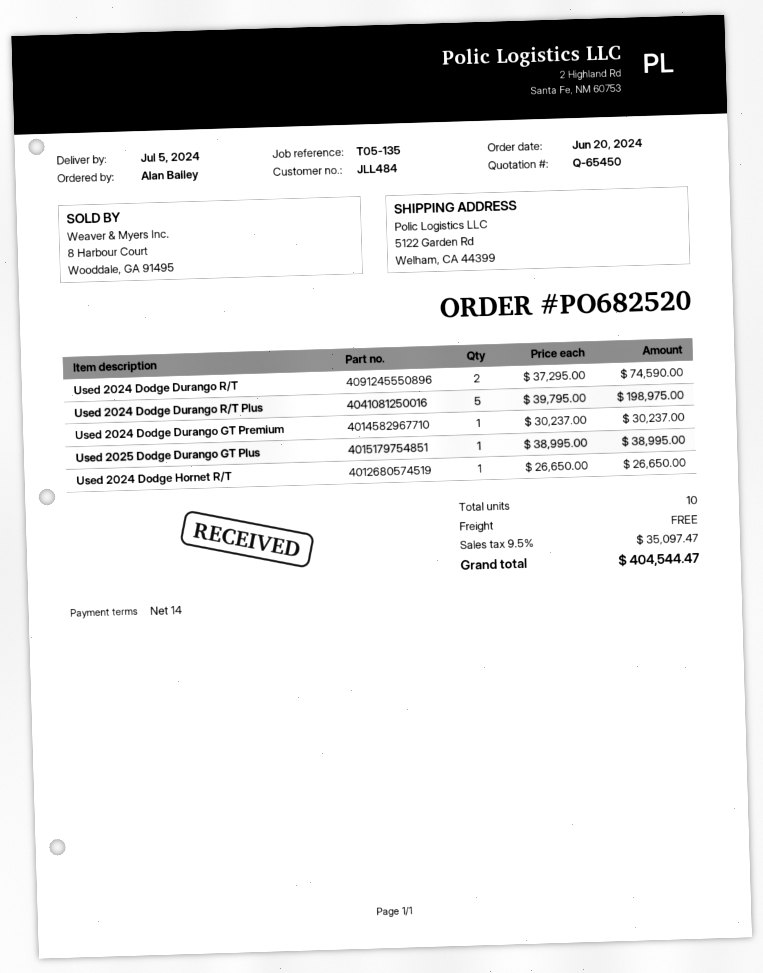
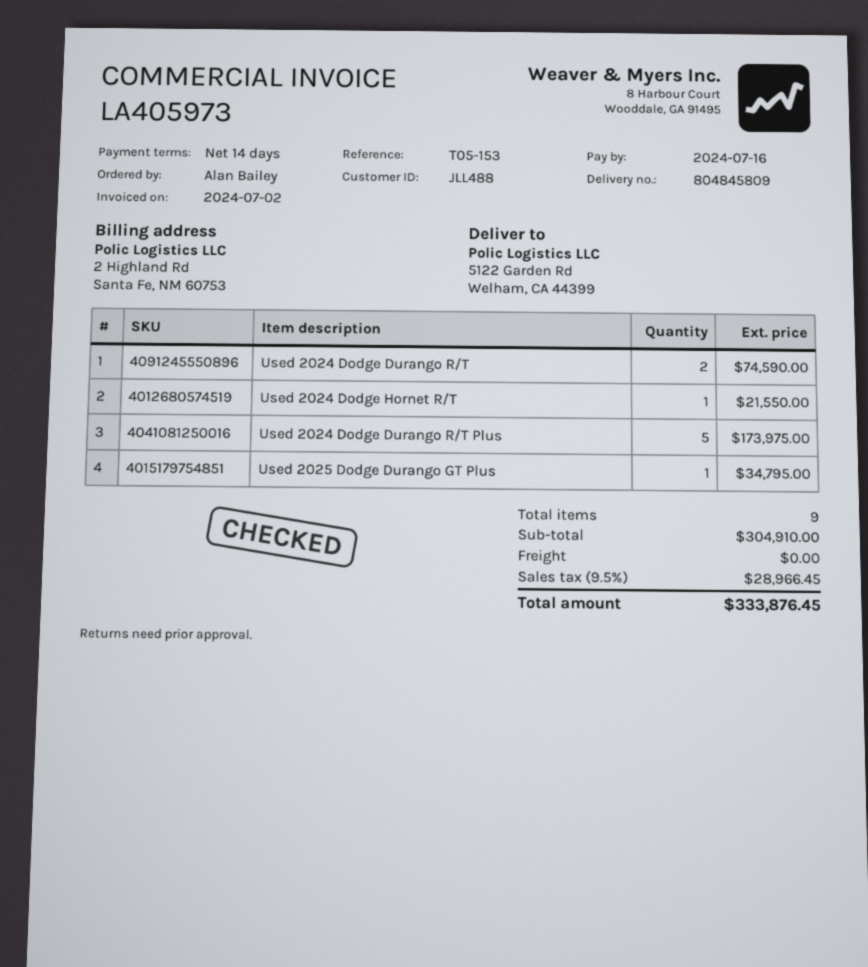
customer number: JLL484 -> JLL488
reference: T05-135 -> T05-153
Used 2024 Dodge Durango R/T Plus: 5 for 198975.00 -> 5 for 173975.00
Used 2024 Dodge Durango GT Premium: 1 for 30237.00 -> none
Used 2025 Dodge Durango GT Plus: 1 for 38995.00 -> 1 for 34795.00
Used 2024 Dodge Hornet R/T: 1 for 26650.00 -> 1 for 21550.00
total quantity: 10 -> 9
tax: 9.5% = 35097.47 -> 9.5% = 28966.45
total: 404544.47 -> 333876.45

